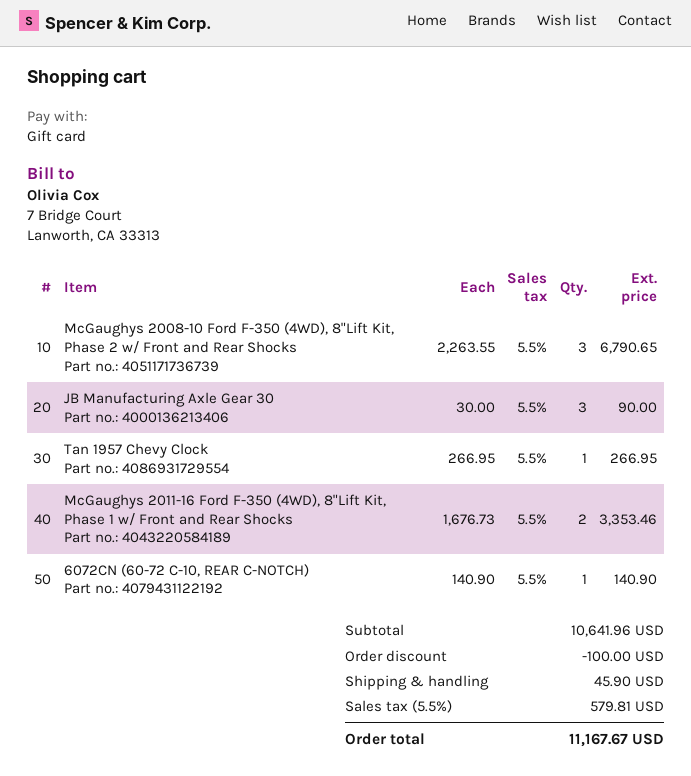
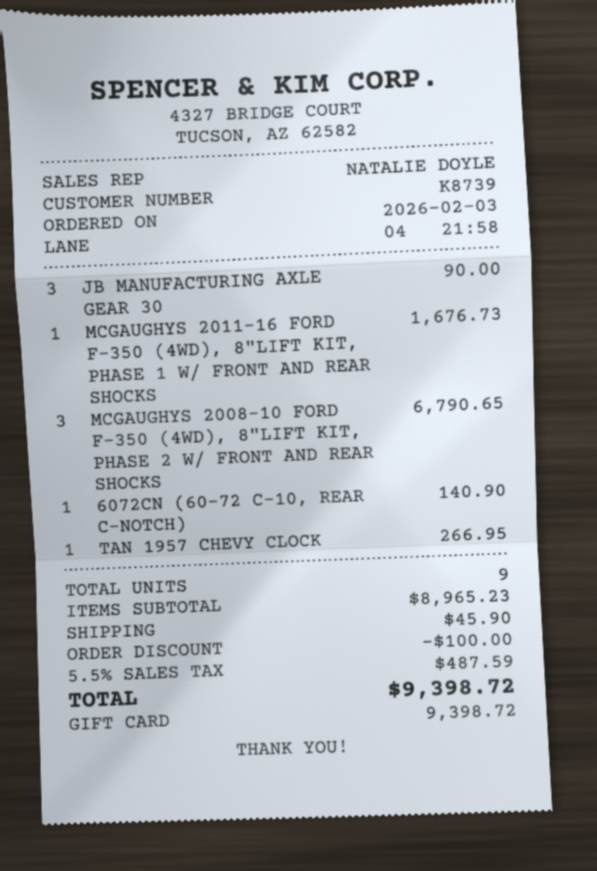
McGaughys 2011-16 Ford F-350 (4WD), 8"Lift Kit, Phase 1 w/ Front and Rear Shocks: 2 for 3353.46 -> 1 for 1676.73
subtotal: 10641.96 -> 8965.23
tax: 5.5% = 579.81 -> 5.5% = 487.59
total: 11167.67 -> 9398.72

